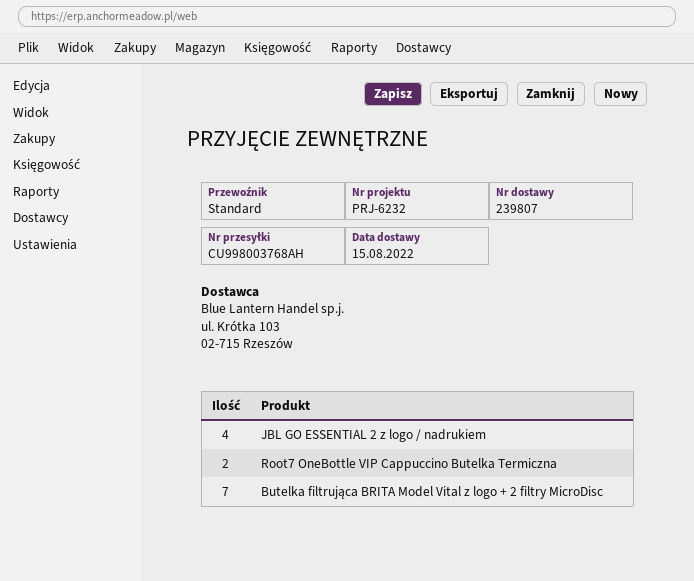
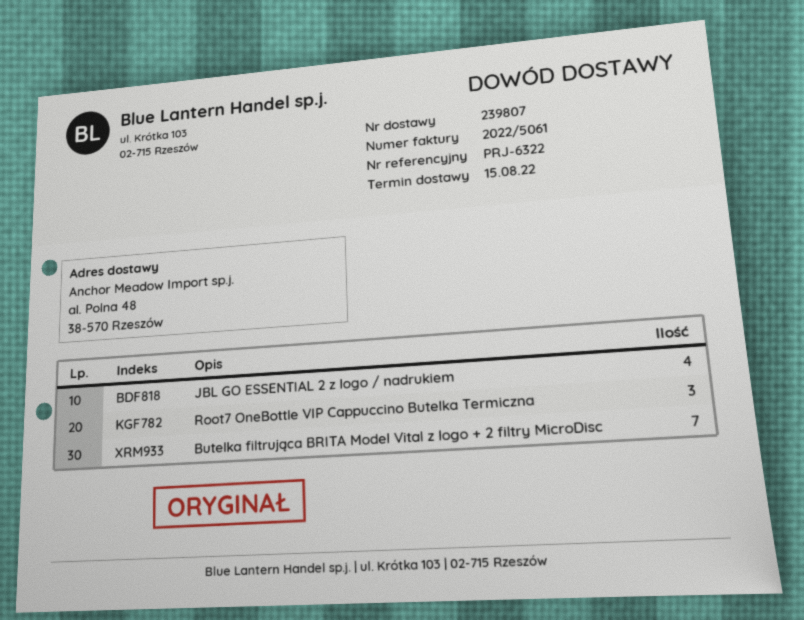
reference: PRJ-6232 -> PRJ-6322
Root7 OneBottle VIP Cappuccino Butelka Termiczna: 2 -> 3

